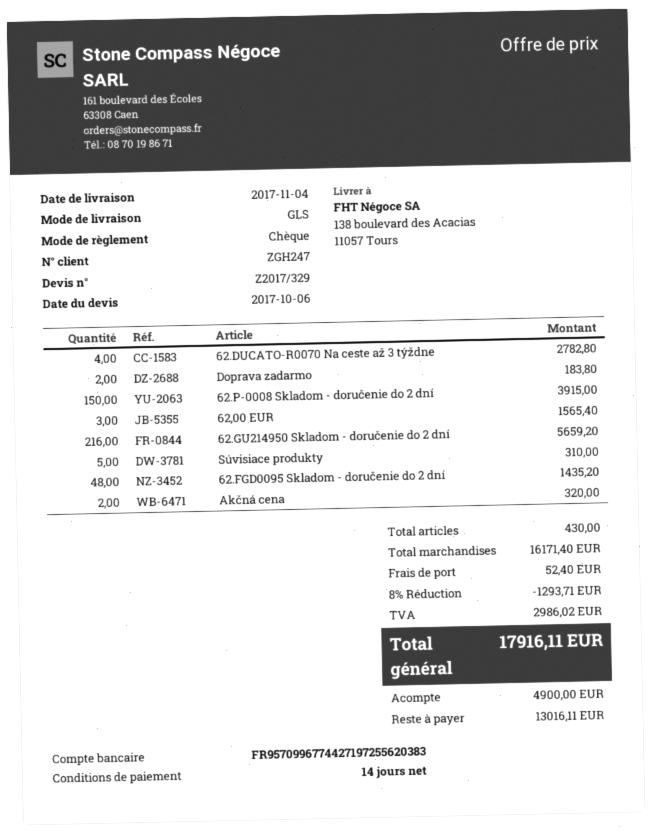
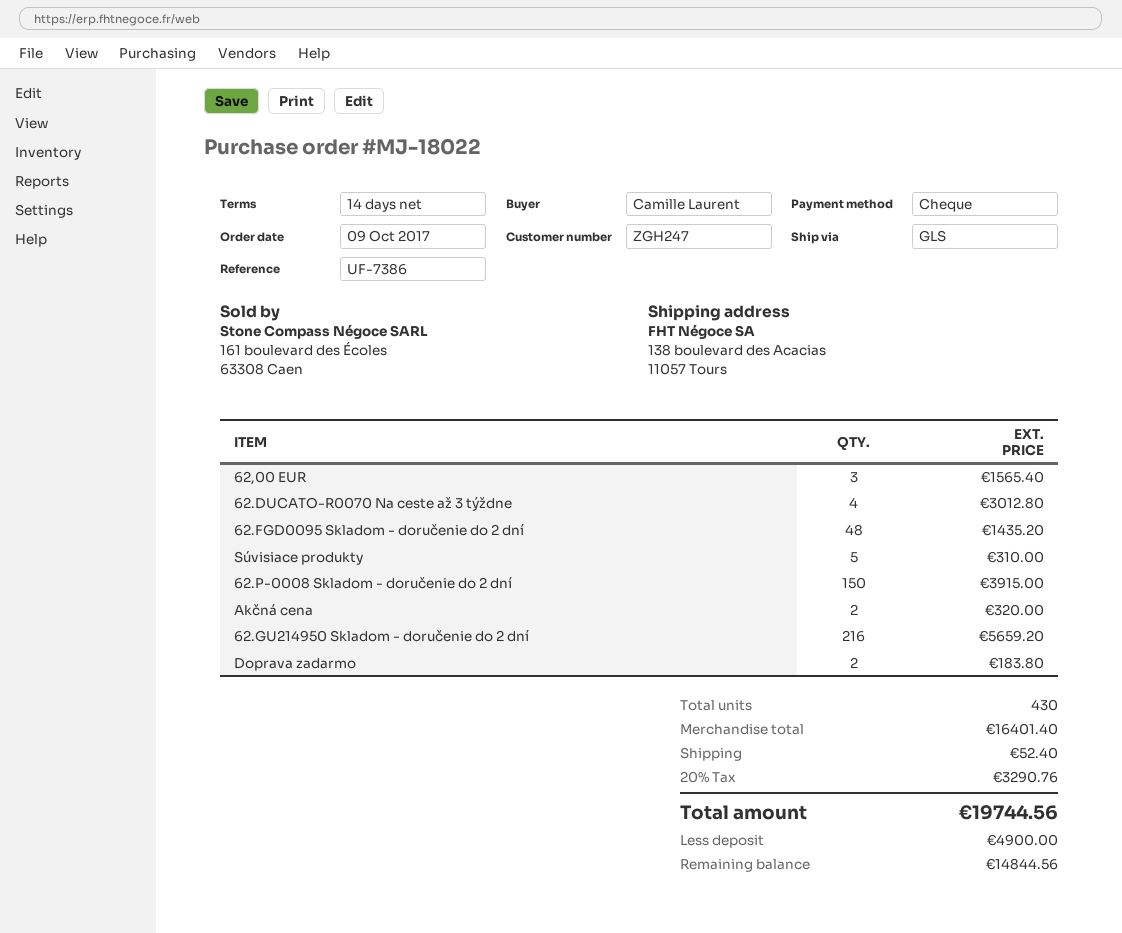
62.DUCATO-R0070 Na ceste až 3 týždne: 4 for 2782.80 -> 4 for 3012.80
subtotal: 16171.40 -> 16401.40
discount: 8% = 1293.71 -> none
tax: 2986.02 -> 3290.76
total: 17916.11 -> 19744.56
balance: 13016.11 -> 14844.56

